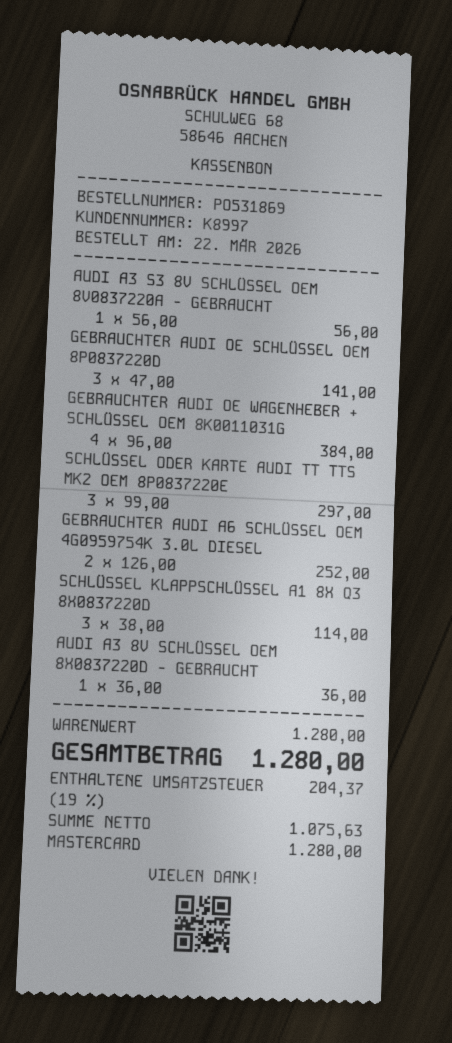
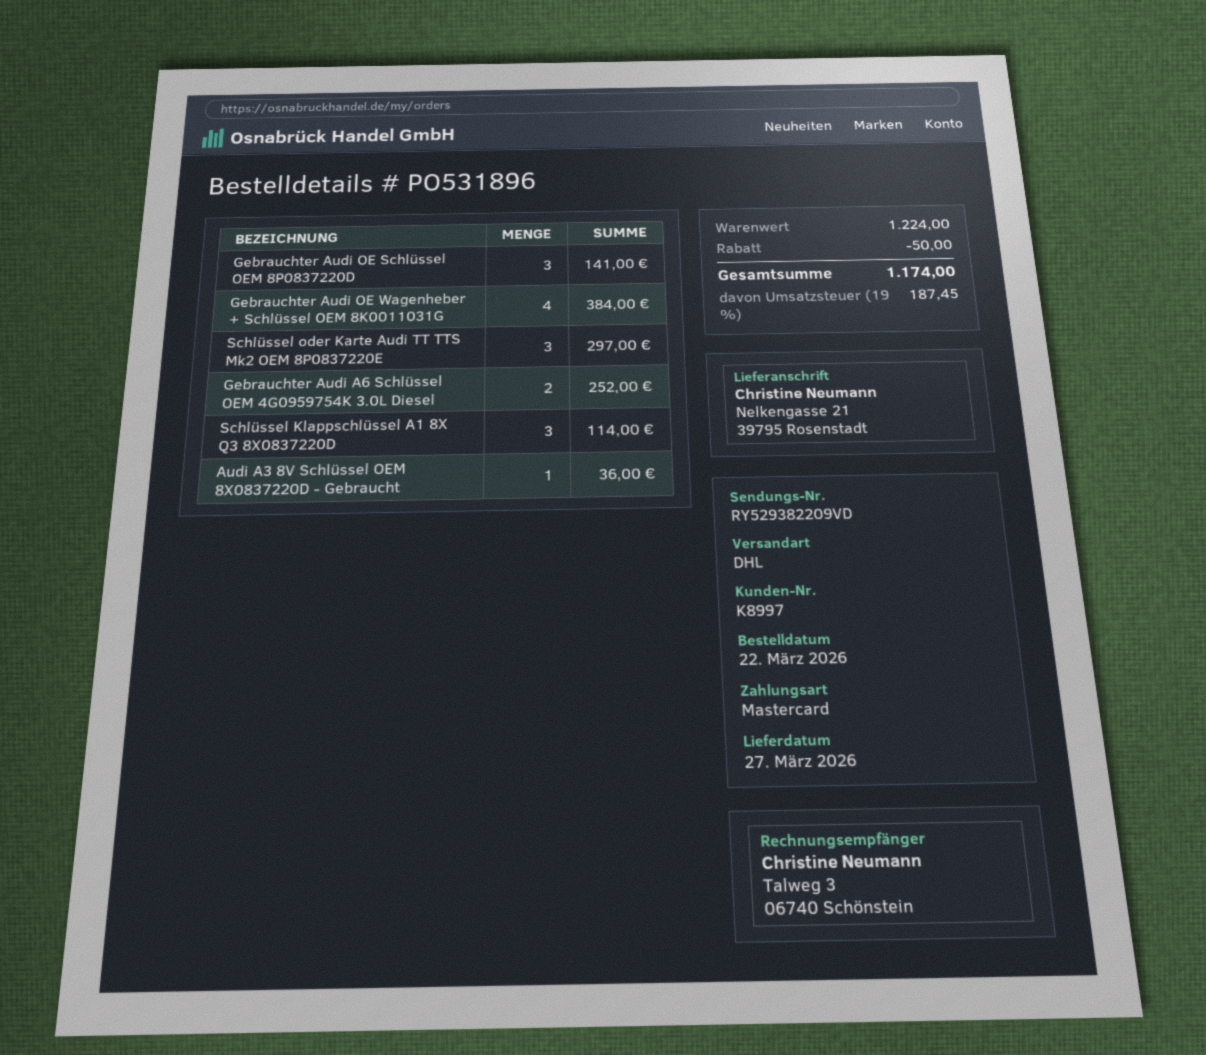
order number: PO531869 -> PO531896
AUDI A3 S3 8V SCHLÜSSEL OEM 8V0837220A - GEBRAUCHT: 1 for 56.00 -> none
subtotal: 1280.00 -> 1224.00
discount: none -> 50.00
tax: 19% = 204.37 -> 19% = 187.45
total: 1280.00 -> 1174.00

